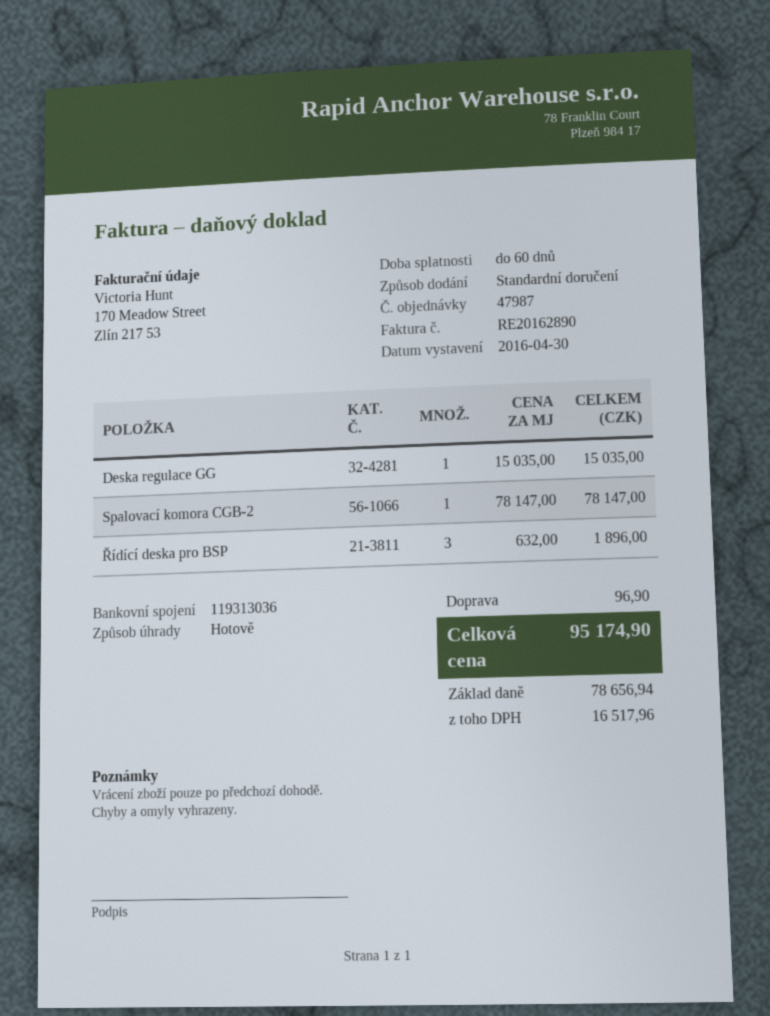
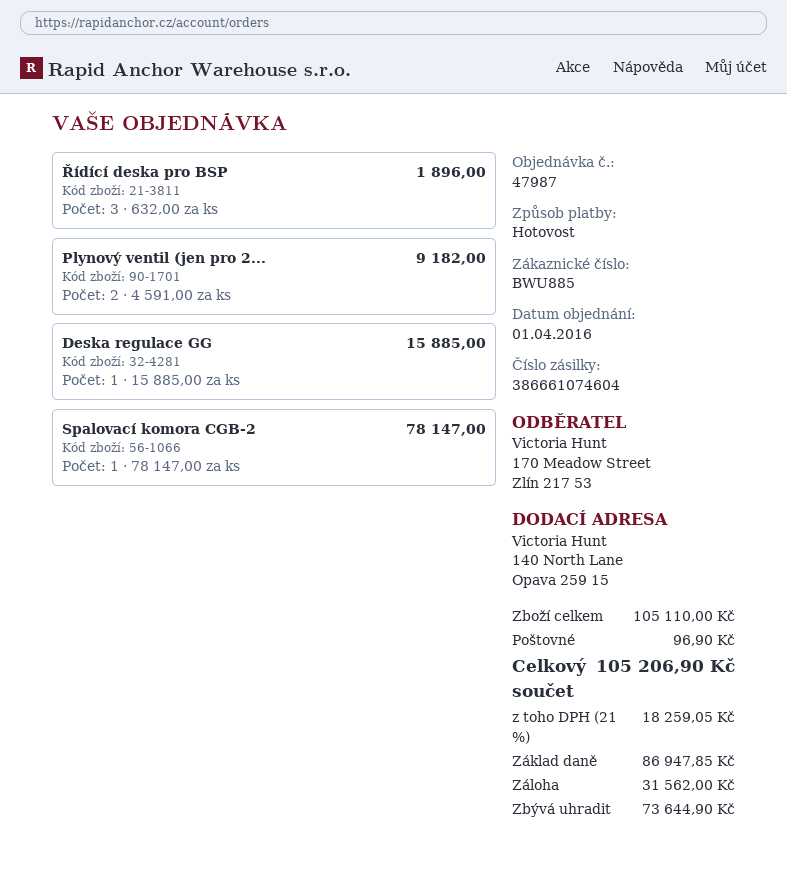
Deska regulace GG: 1 x 15035.00 = 15035.00 -> 1 x 15885.00 = 15885.00
Plynový ventil (jen pro 2...: none -> 2 x 4591.00 = 9182.00
net: 78656.94 -> 86947.85
tax: 16517.96 -> 18259.05
total: 95174.90 -> 105206.90

